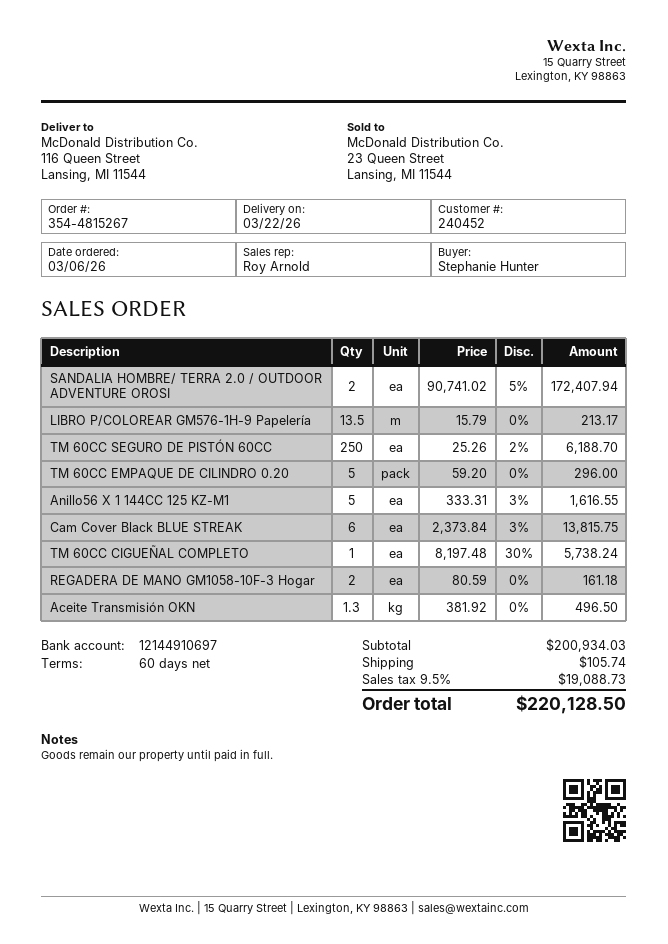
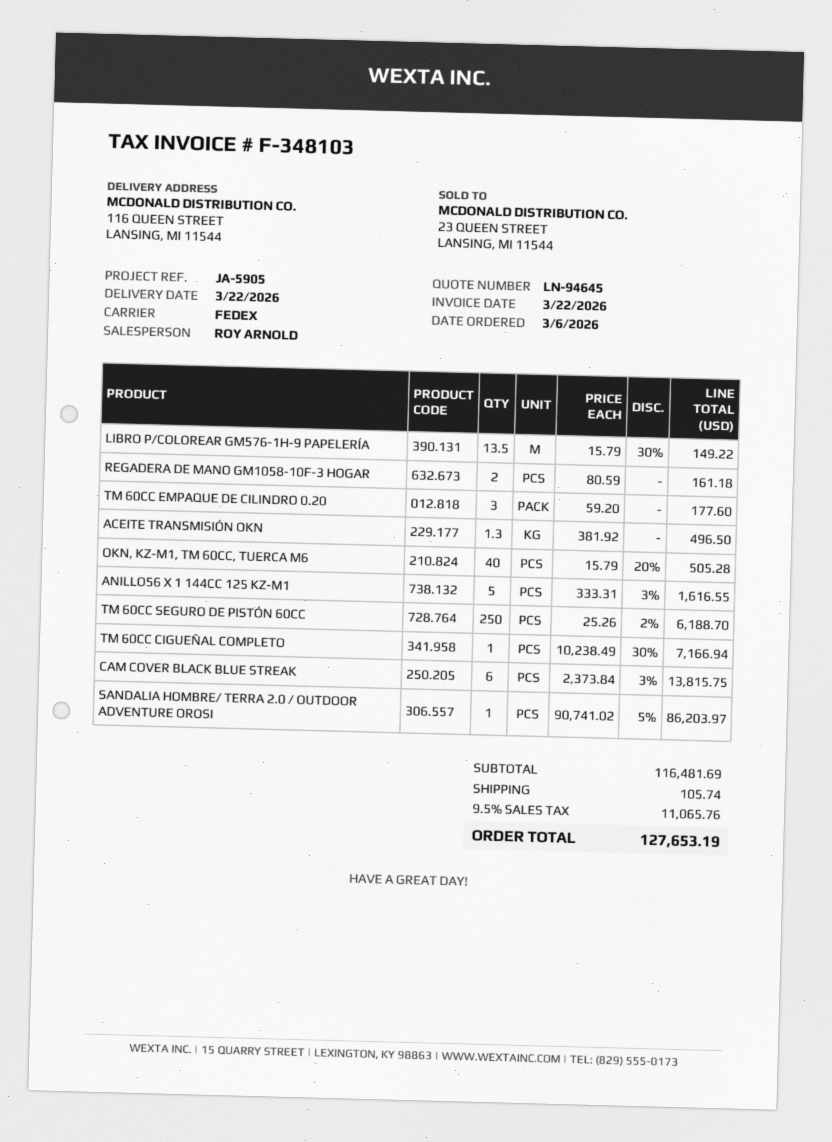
SANDALIA HOMBRE/ TERRA 2.0 / OUTDOOR ADVENTURE OROSI: 2 x 90741.02 - 5% = 172407.94 -> 1 x 90741.02 - 5% = 86203.97
LIBRO P/COLOREAR GM576-1H-9 Papelería: 13.5 x 15.79 = 213.17 -> 13.5 x 15.79 - 30% = 149.22
TM 60CC EMPAQUE DE CILINDRO 0.20: 5 x 59.20 = 296.00 -> 3 x 59.20 = 177.60
TM 60CC CIGUEÑAL COMPLETO: 1 x 8197.48 - 30% = 5738.24 -> 1 x 10238.49 - 30% = 7166.94
OKN, KZ-M1, TM 60CC, TUERCA M6: none -> 40 x 15.79 - 20% = 505.28
subtotal: 200934.03 -> 116481.69
tax: 9.5% = 19088.73 -> 9.5% = 11065.76
total: 220128.50 -> 127653.19

